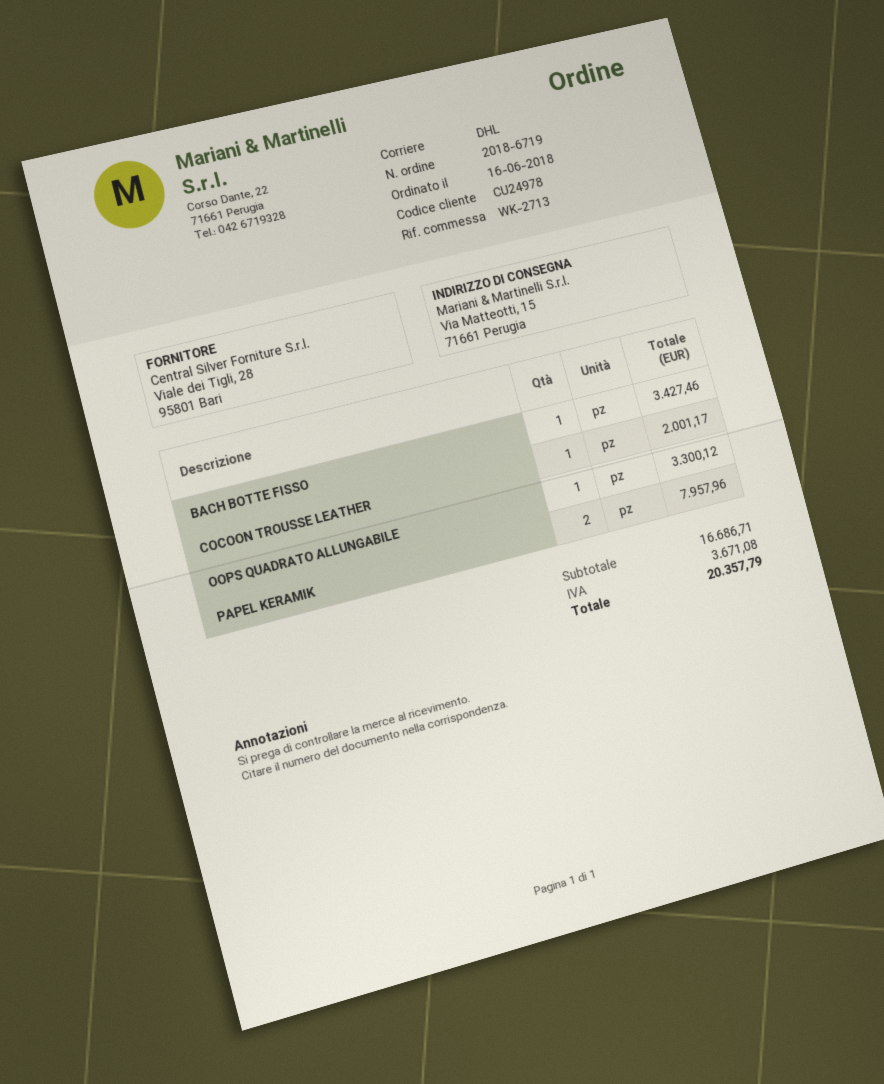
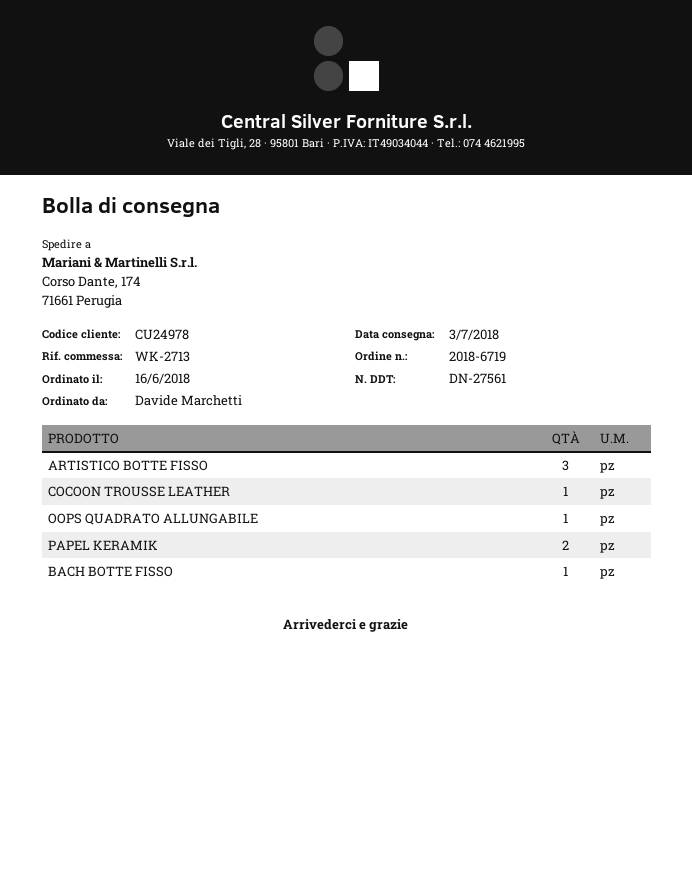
ship to: Via Matteotti, 15, 71661 Perugia -> Corso Dante, 174, 71661 Perugia
ARTISTICO BOTTE FISSO: none -> 3

